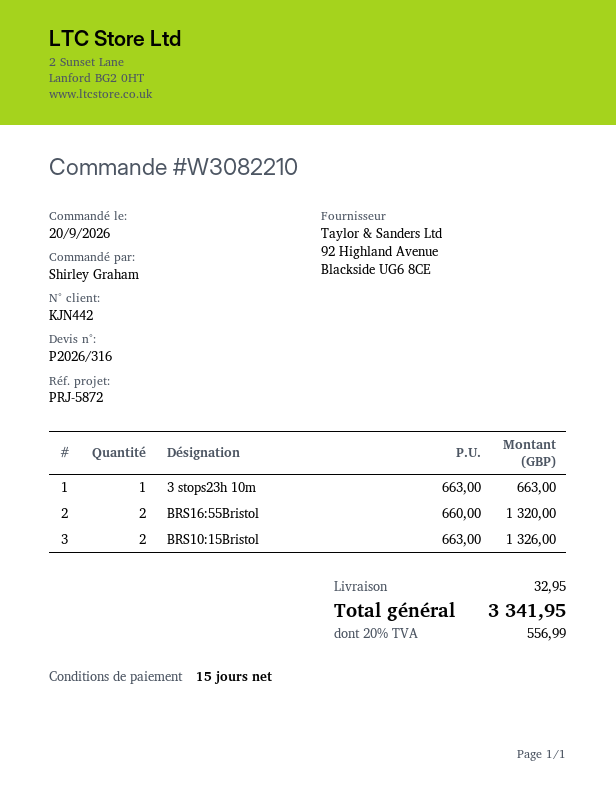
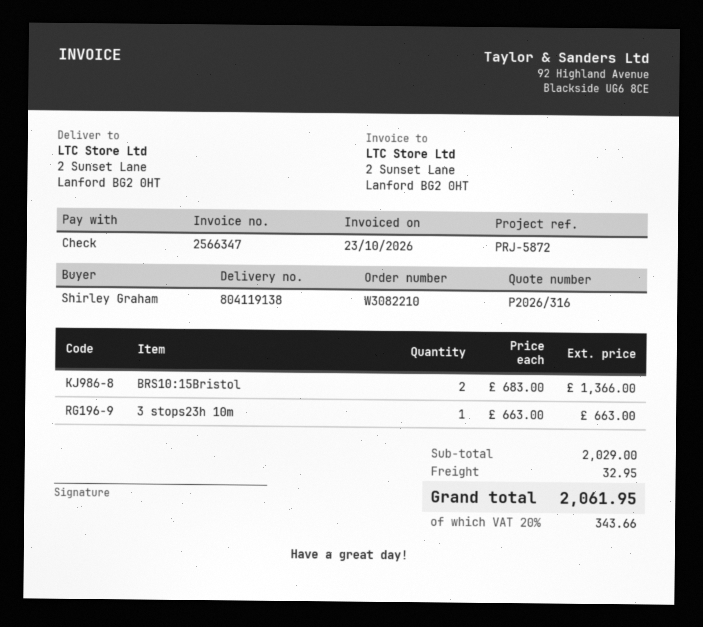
BRS16:55Bristol: 2 x 660.00 = 1320.00 -> none
BRS10:15Bristol: 2 x 663.00 = 1326.00 -> 2 x 683.00 = 1366.00
tax: 20% = 556.99 -> 20% = 343.66
total: 3341.95 -> 2061.95

